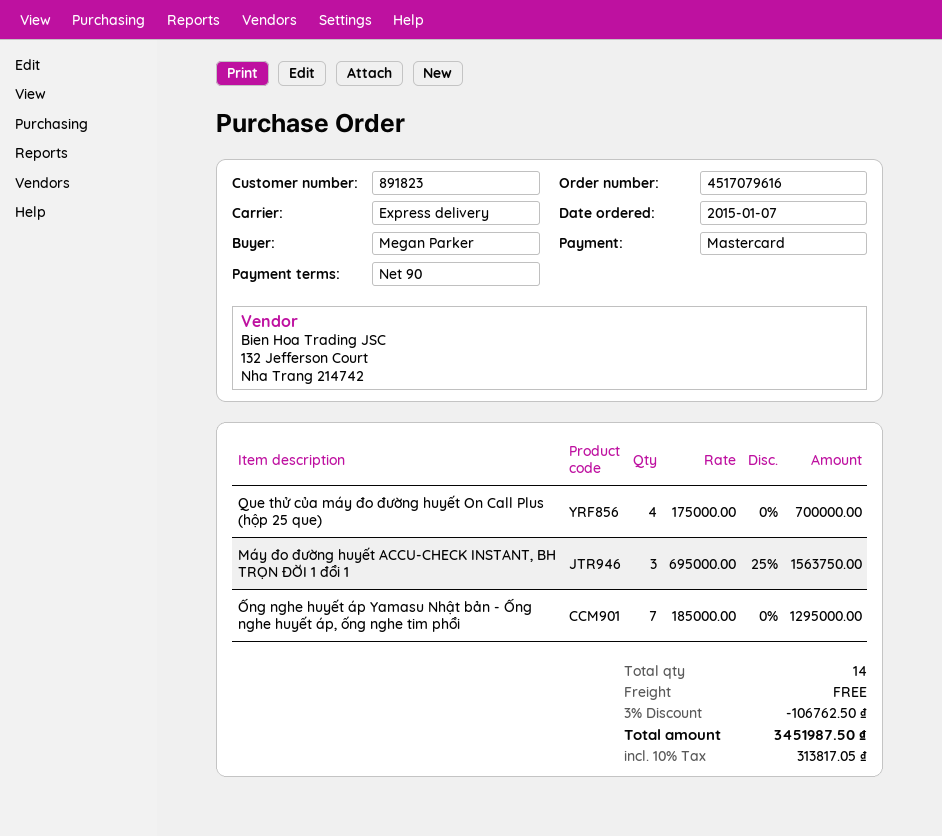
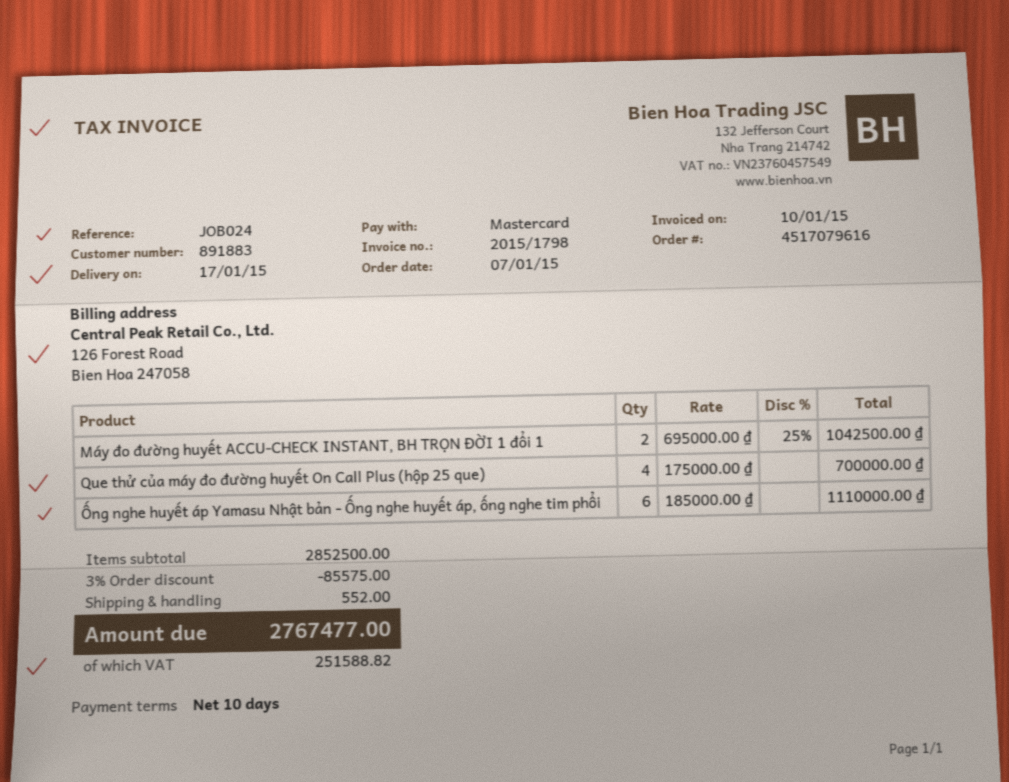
payment terms: 90 days -> 10 days
customer number: 891823 -> 891883
Máy đo đường huyết ACCU-CHECK INSTANT, BH TRỌN ĐỜI 1 đổi 1: 3 x 695000.00 - 25% = 1563750.00 -> 2 x 695000.00 - 25% = 1042500.00
Ống nghe huyết áp Yamasu Nhật bản - Ống nghe huyết áp, ống nghe tim phổi: 7 x 185000.00 = 1295000.00 -> 6 x 185000.00 = 1110000.00
discount: 3% = 106762.50 -> 3% = 85575.00
shipping: 0.00 -> 552.00
tax: 313817.05 -> 251588.82
total: 3451987.50 -> 2767477.00

